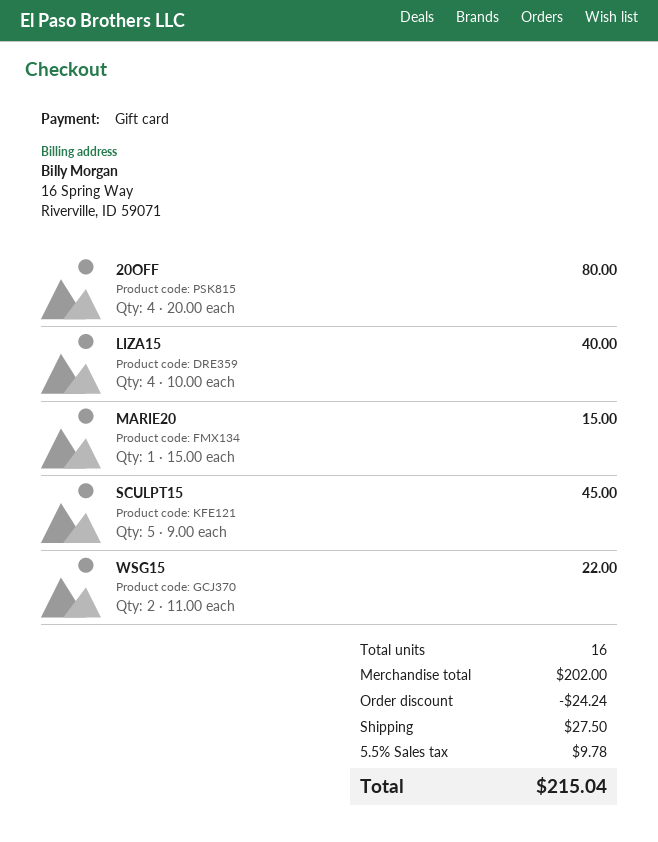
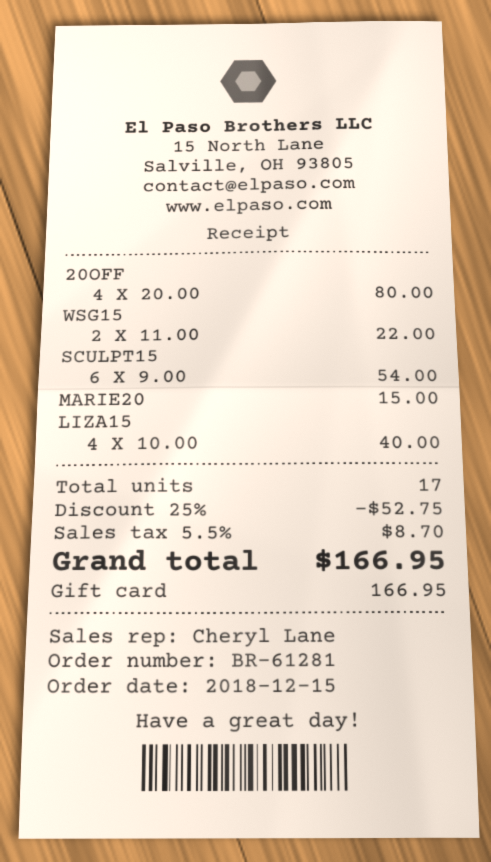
SCULPT15: 5 x 9.00 = 45.00 -> 6 x 9.00 = 54.00
total quantity: 16 -> 17
discount: 24.24 -> 52.75
shipping: 27.50 -> none
tax: 5.5% = 9.78 -> 5.5% = 8.70
total: 215.04 -> 166.95

